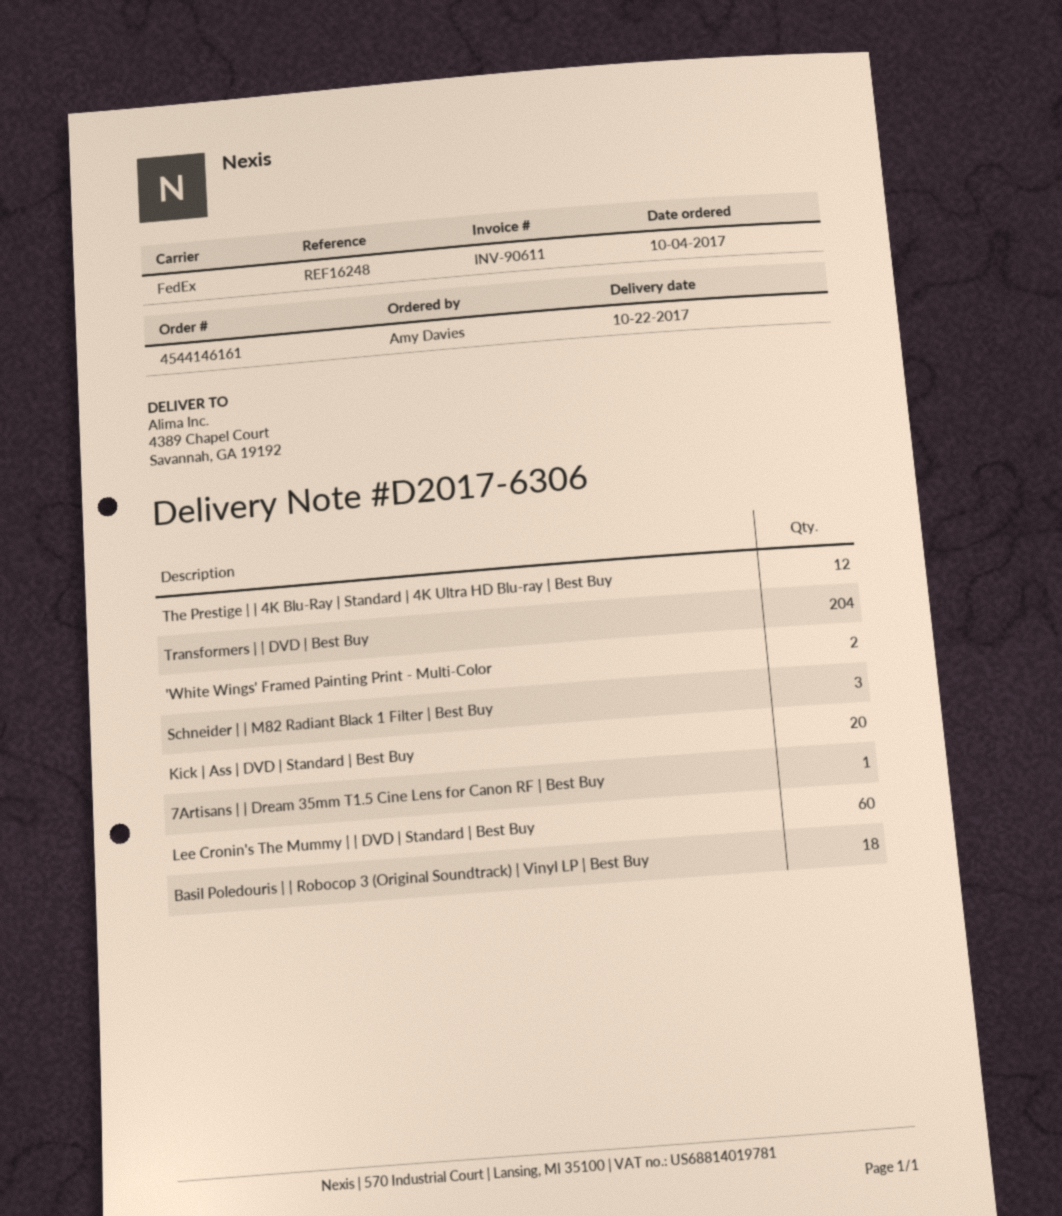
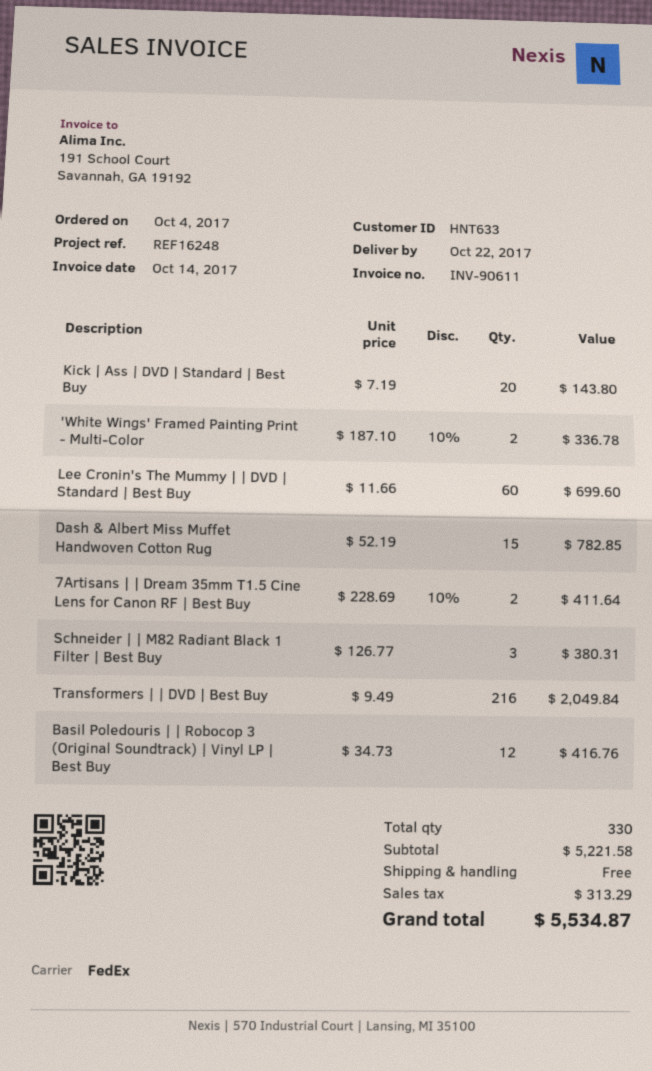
The Prestige | | 4K Blu-Ray | Standard | 4K Ultra HD Blu-ray | Best Buy: 12 -> none
Transformers | | DVD | Best Buy: 204 -> 216
7Artisans | | Dream 35mm T1.5 Cine Lens for Canon RF | Best Buy: 1 -> 2
Basil Poledouris | | Robocop 3 (Original Soundtrack) | Vinyl LP | Best Buy: 18 -> 12
Dash & Albert Miss Muffet Handwoven Cotton Rug: none -> 15

